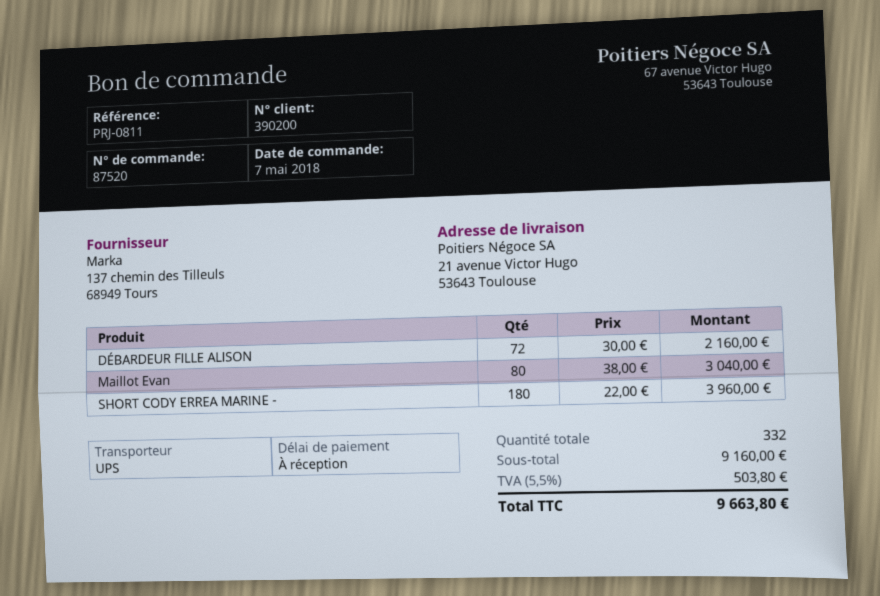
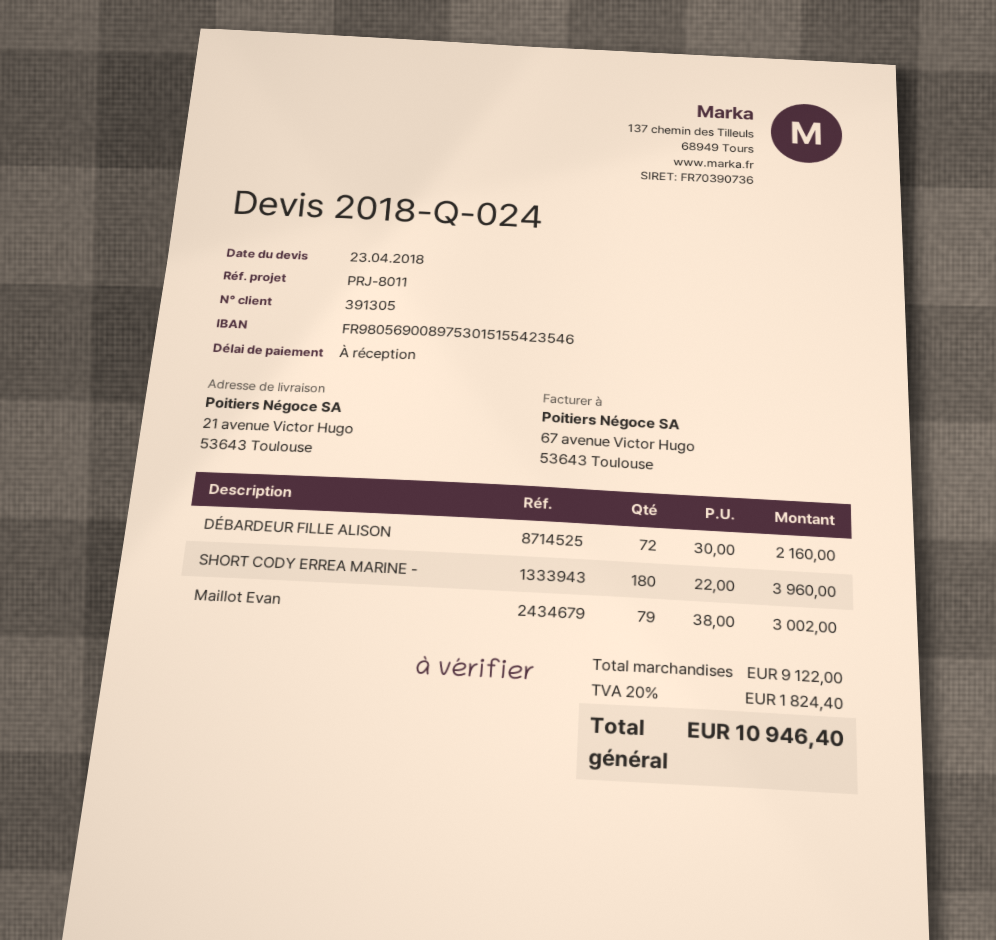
customer number: 390200 -> 391305
reference: PRJ-0811 -> PRJ-8011
Maillot Evan: 80 x 38.00 = 3040.00 -> 79 x 38.00 = 3002.00
subtotal: 9160.00 -> 9122.00
tax: 5.5% = 503.80 -> 20% = 1824.40
total: 9663.80 -> 10946.40

